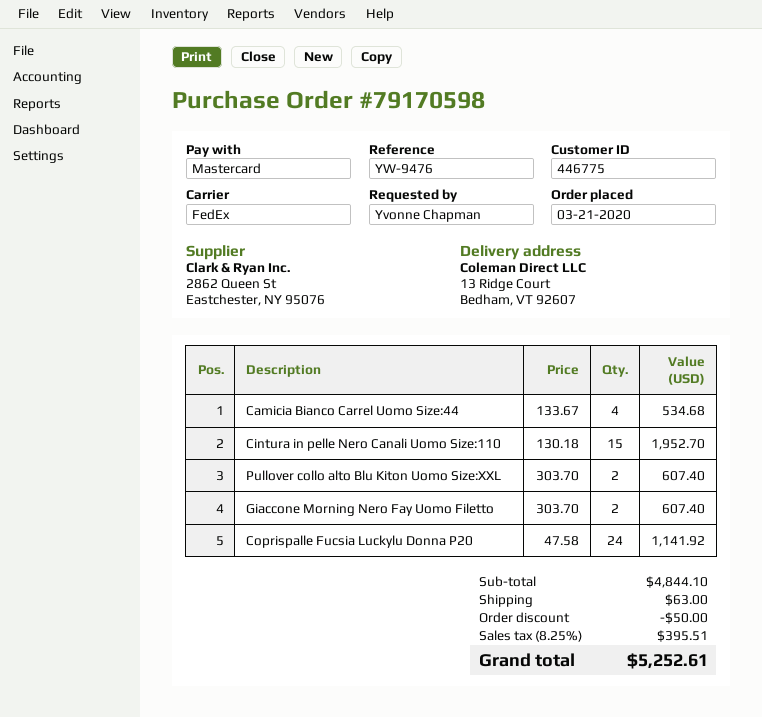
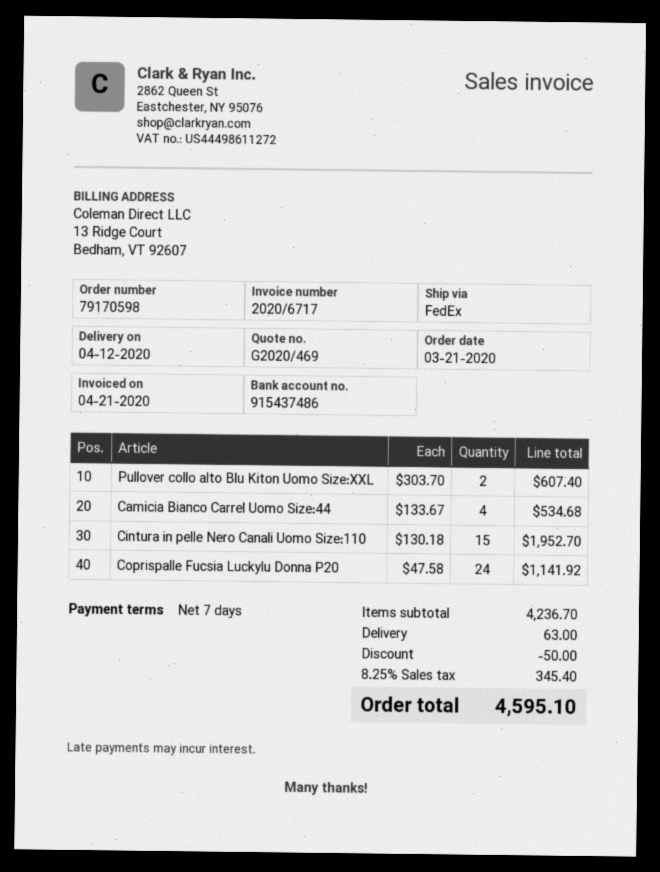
Giaccone Morning Nero Fay Uomo Filetto: 2 x 303.70 = 607.40 -> none
subtotal: 4844.10 -> 4236.70
tax: 8.25% = 395.51 -> 8.25% = 345.40
total: 5252.61 -> 4595.10

